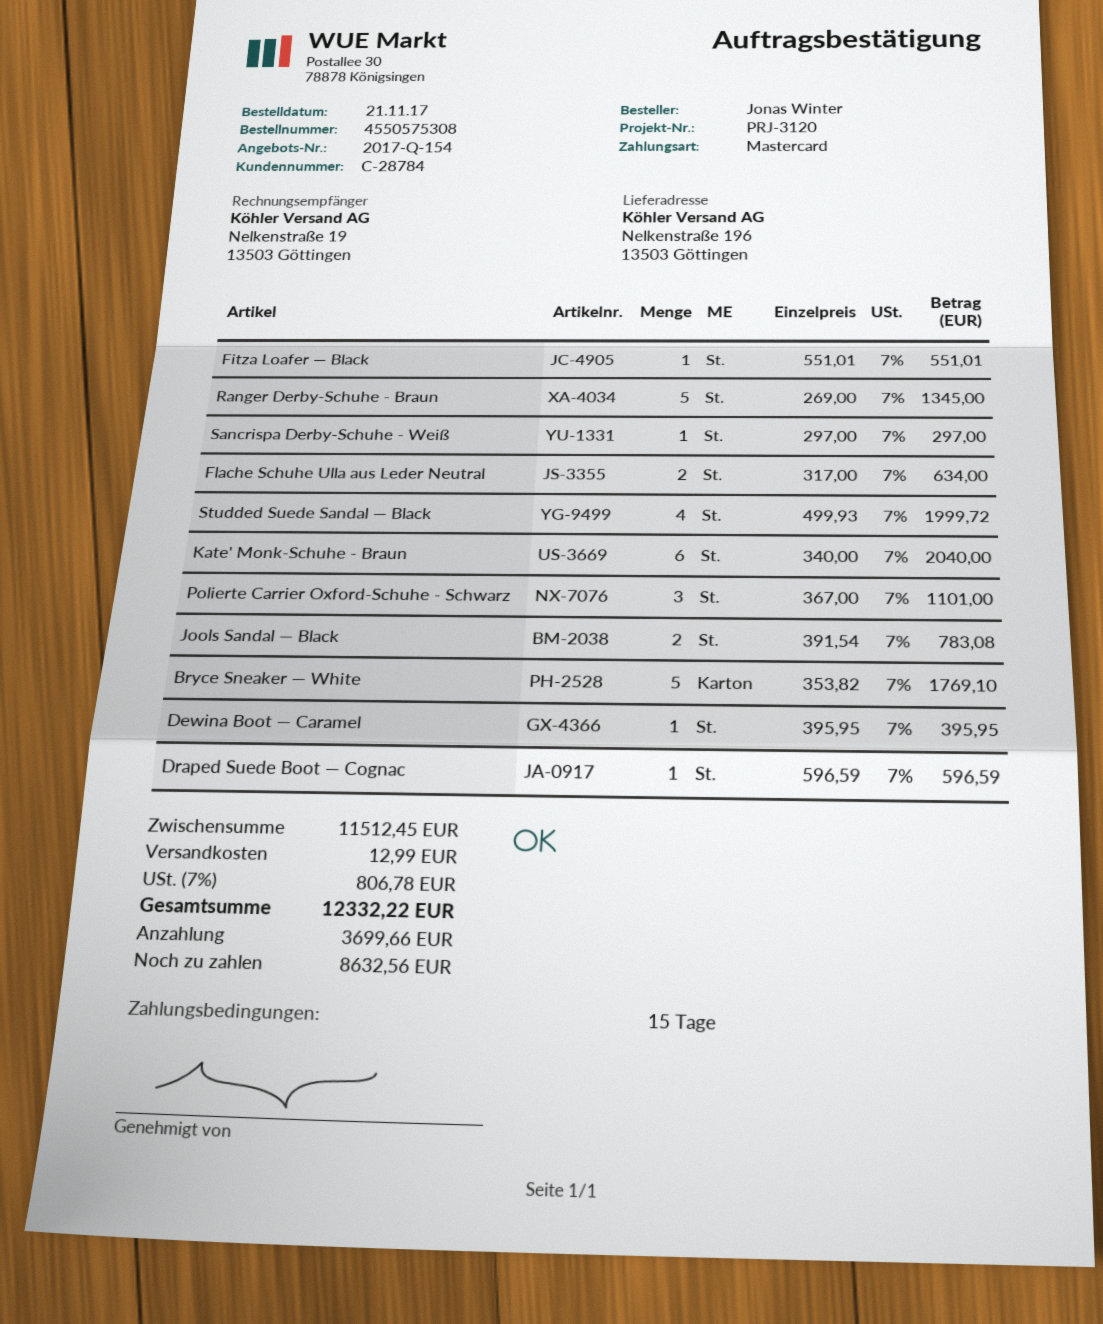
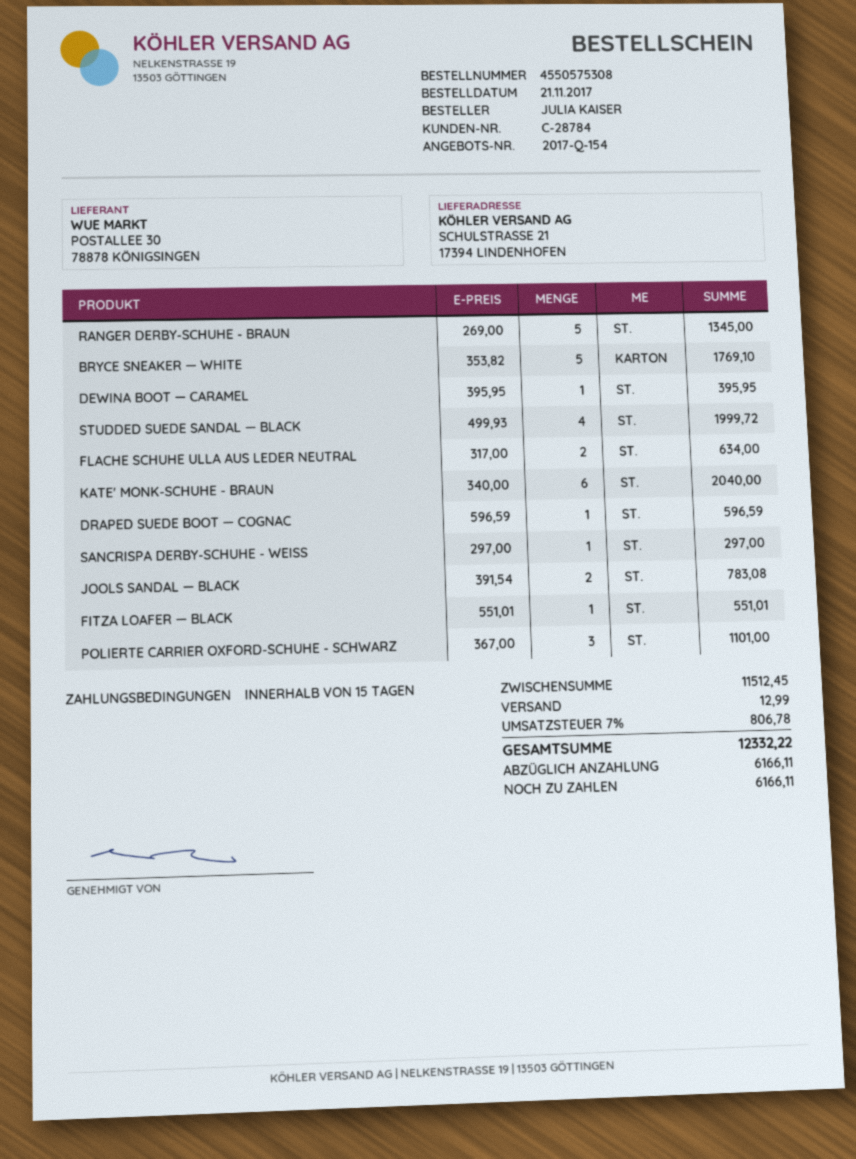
ordered by: Jonas Winter -> JULIA KAISER
ship to: Nelkenstraße 196, 13503 Göttingen -> SCHULSTRASSE 21, 17394 LINDENHOFEN
deposit: 3699.66 -> 6166.11
balance: 8632.56 -> 6166.11

